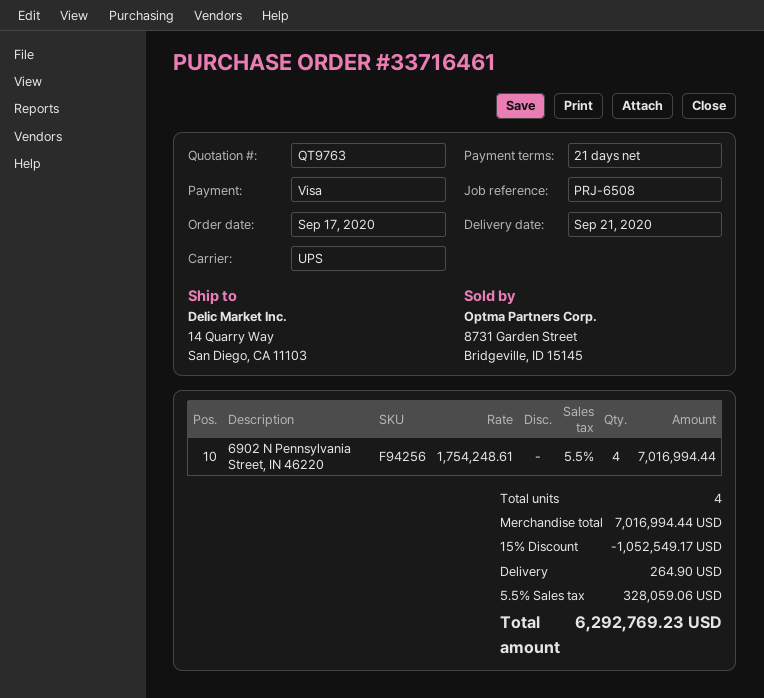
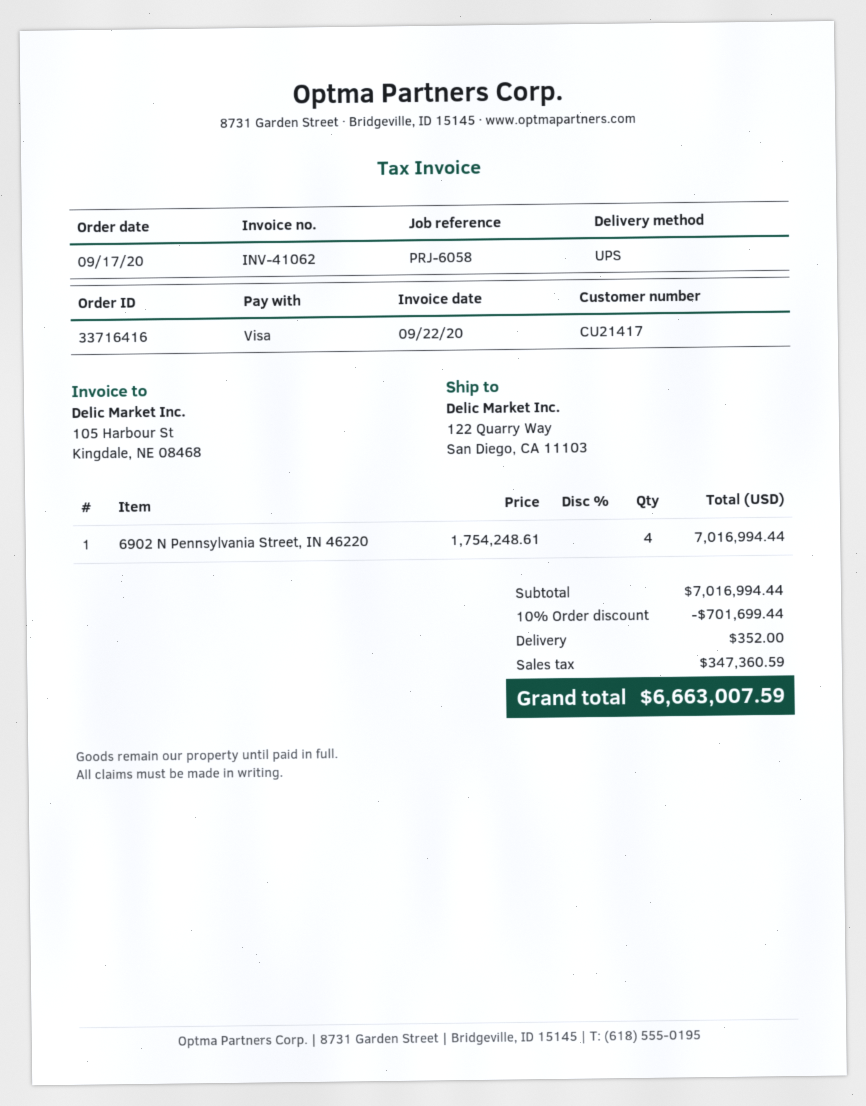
order number: 33716461 -> 33716416
reference: PRJ-6508 -> PRJ-6058
ship to: 14 Quarry Way, San Diego, CA 11103 -> 122 Quarry Way, San Diego, CA 11103
discount: 15% = 1052549.17 -> 10% = 701699.44
shipping: 264.90 -> 352.00
tax: 328059.06 -> 347360.59
total: 6292769.23 -> 6663007.59

